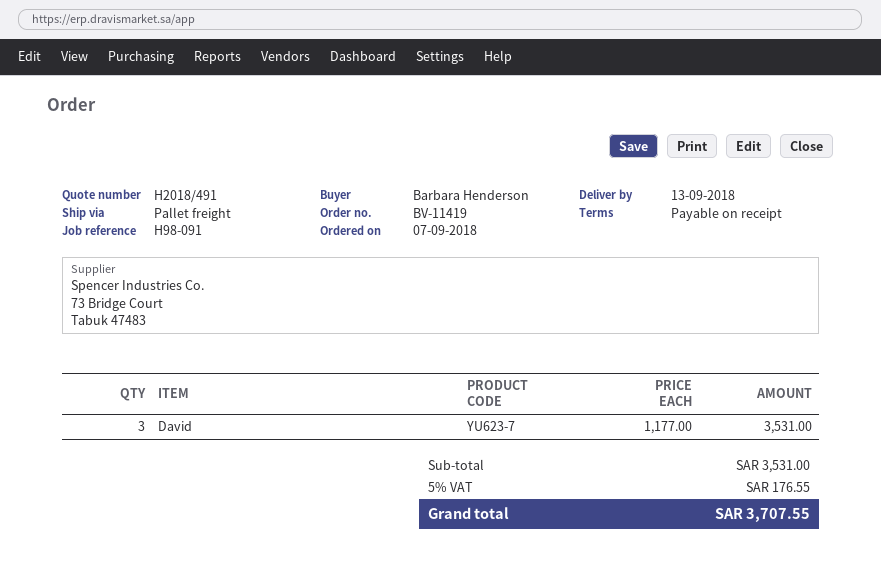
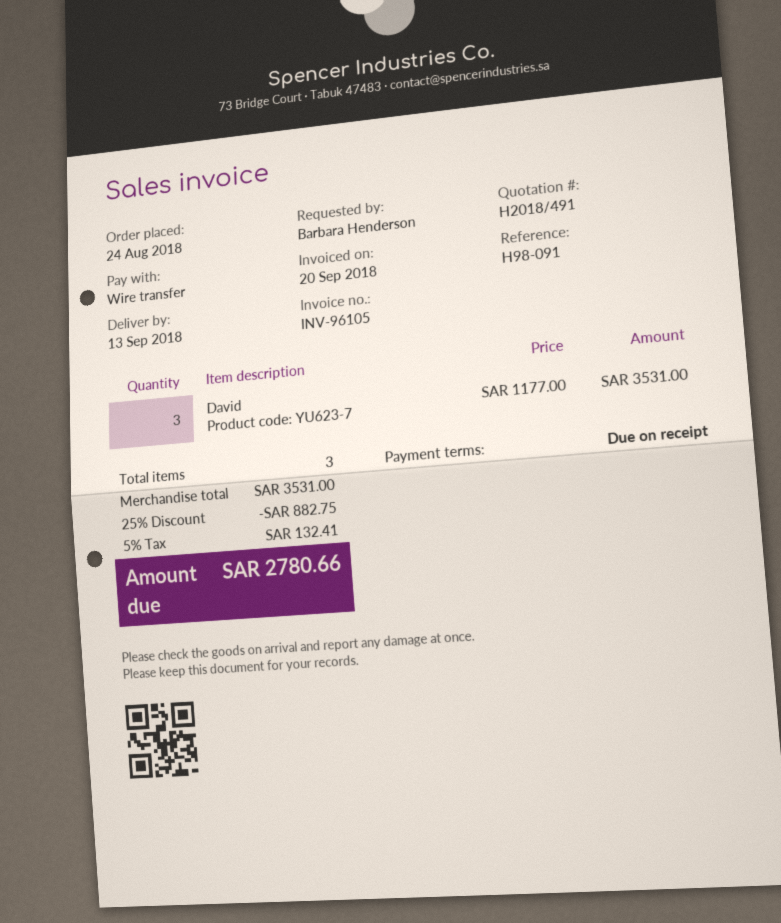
order date: 2018-09-07 -> 2018-08-24
discount: none -> 25% = 882.75
tax: 5% = 176.55 -> 5% = 132.41
total: 3707.55 -> 2780.66

